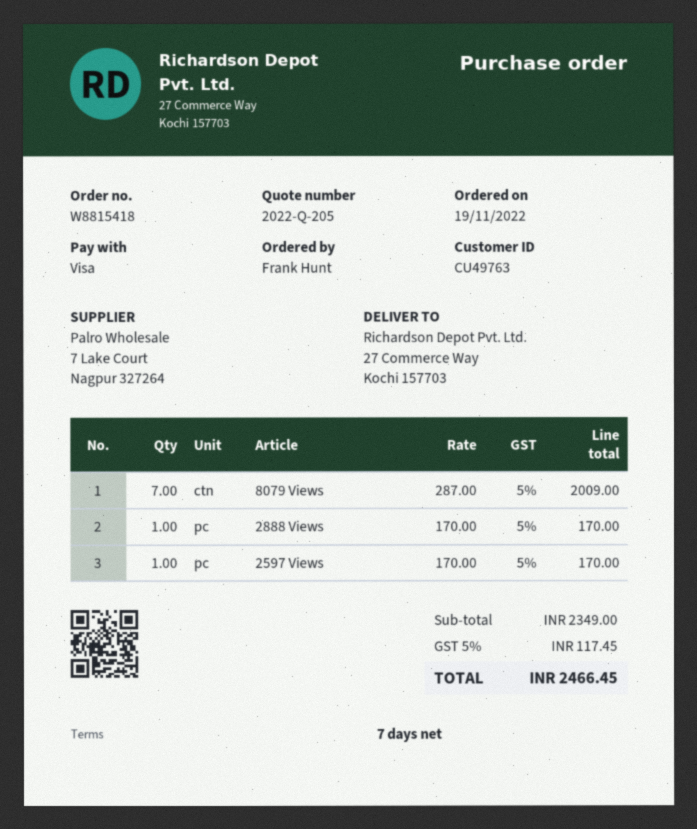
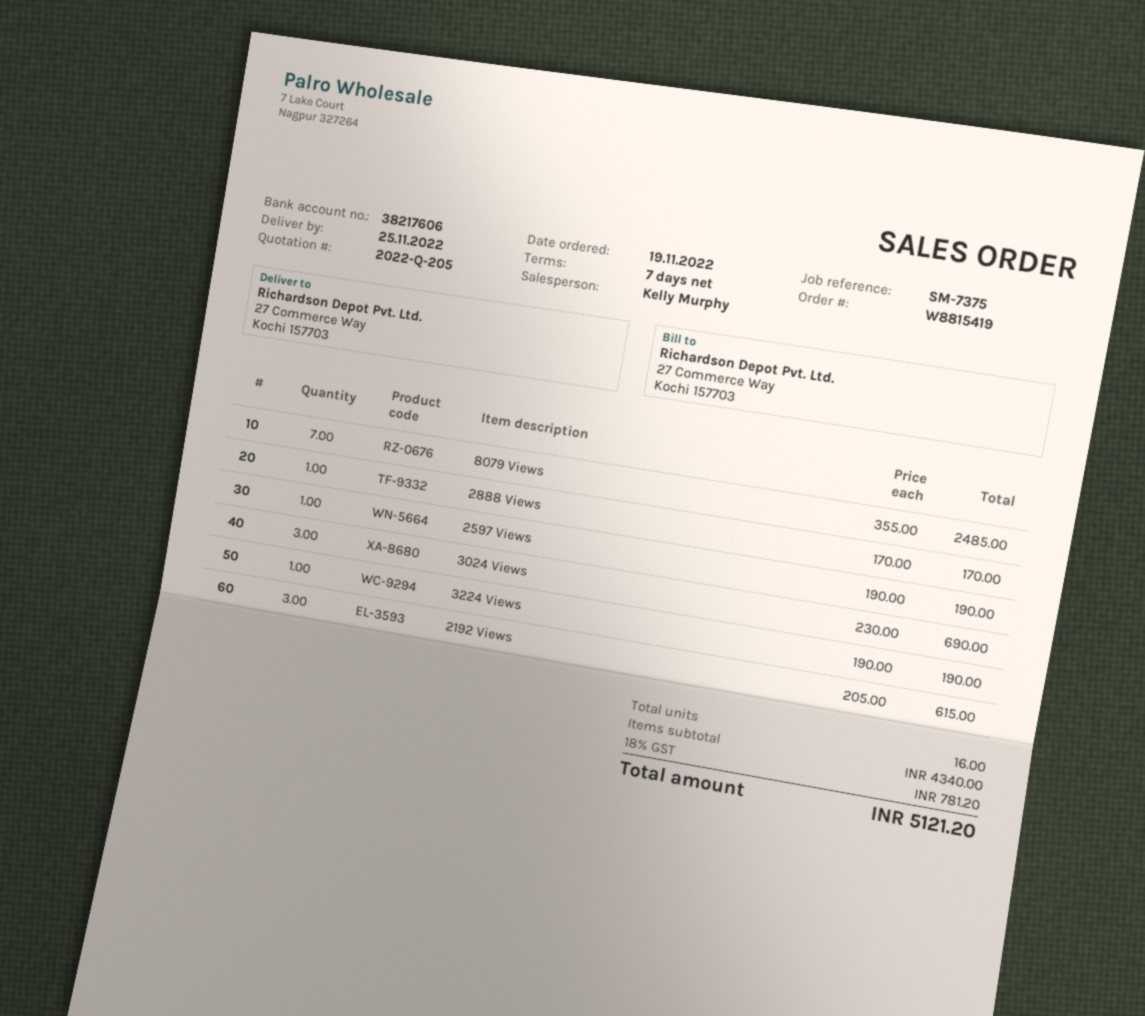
order number: W8815418 -> W8815419
8079 Views: 7 x 287.00 = 2009.00 -> 7 x 355.00 = 2485.00
2597 Views: 1 x 170.00 = 170.00 -> 1 x 190.00 = 190.00
3024 Views: none -> 3 x 230.00 = 690.00
3224 Views: none -> 1 x 190.00 = 190.00
2192 Views: none -> 3 x 205.00 = 615.00
subtotal: 2349.00 -> 4340.00
tax: 5% = 117.45 -> 18% = 781.20
total: 2466.45 -> 5121.20

